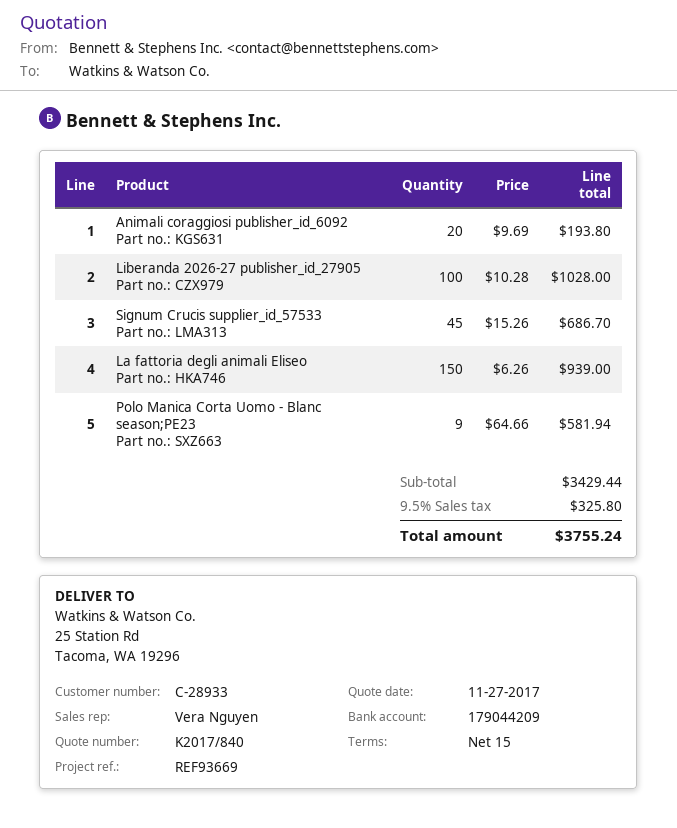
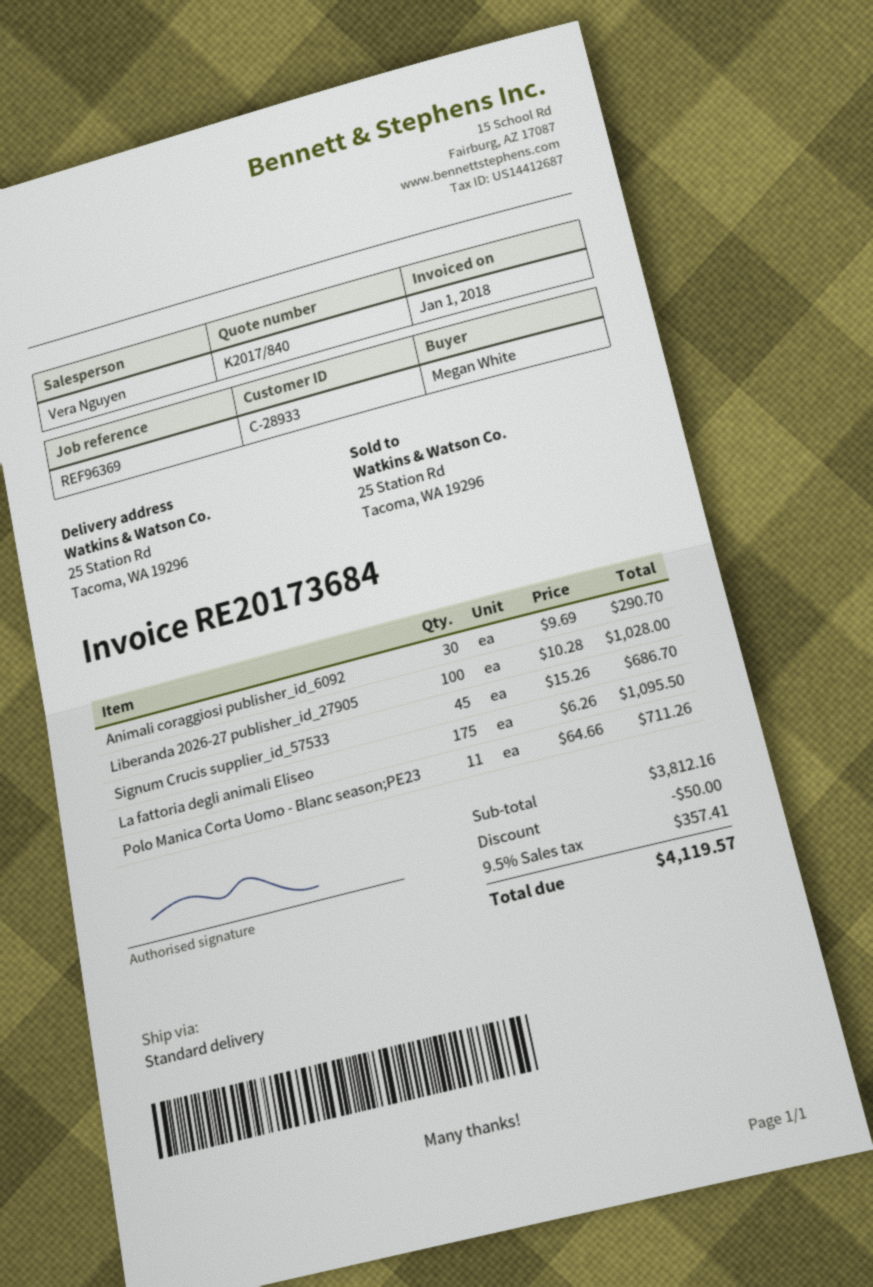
reference: REF93669 -> REF96369
Animali coraggiosi publisher_id_6092: 20 x 9.69 = 193.80 -> 30 x 9.69 = 290.70
La fattoria degli animali Eliseo: 150 x 6.26 = 939.00 -> 175 x 6.26 = 1095.50
Polo Manica Corta Uomo - Blanc season;PE23: 9 x 64.66 = 581.94 -> 11 x 64.66 = 711.26
subtotal: 3429.44 -> 3812.16
discount: none -> 50.00
tax: 9.5% = 325.80 -> 9.5% = 357.41
total: 3755.24 -> 4119.57

